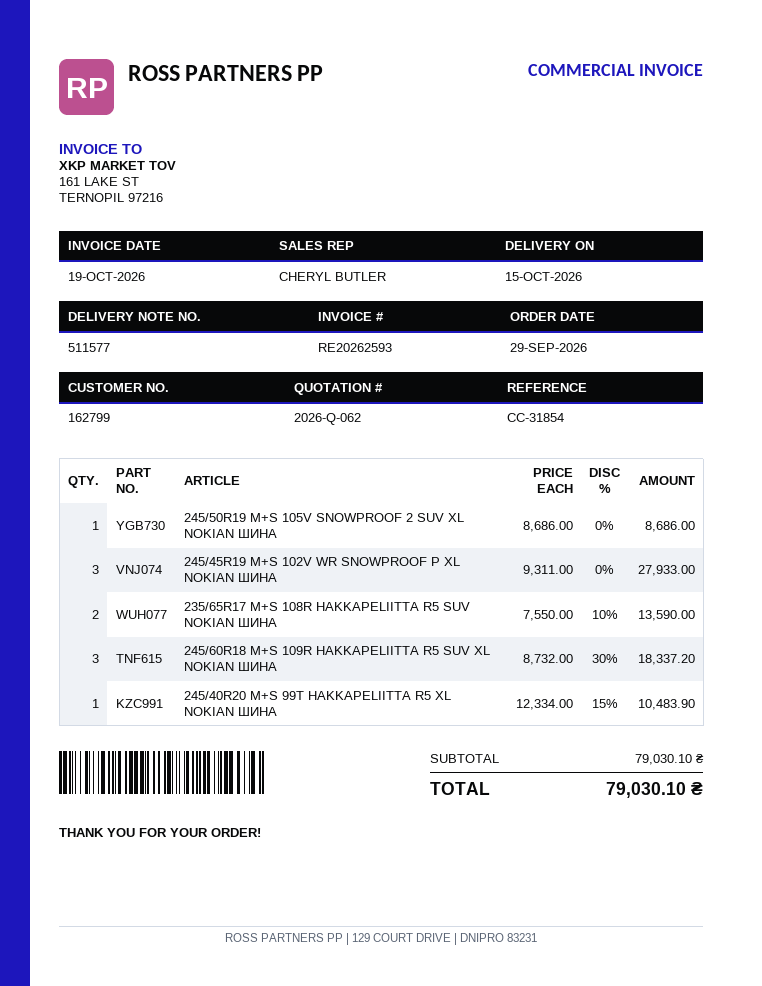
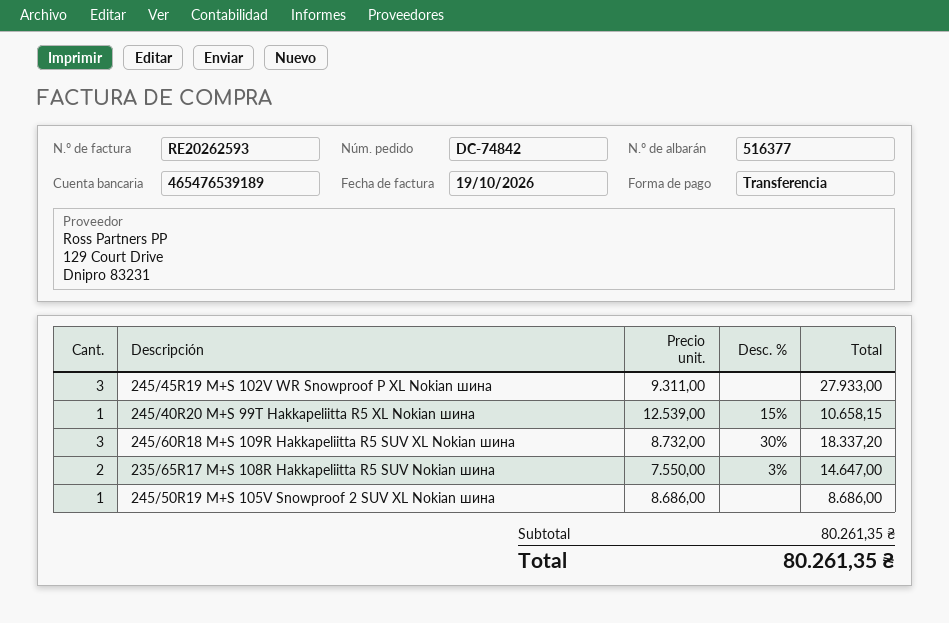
delivery note number: 511577 -> 516377
235/65R17 M+S 108R HAKKAPELIITTA R5 SUV NOKIAN ШИНА: 2 x 7550.00 - 10% = 13590.00 -> 2 x 7550.00 - 3% = 14647.00
245/40R20 M+S 99T HAKKAPELIITTA R5 XL NOKIAN ШИНА: 1 x 12334.00 - 15% = 10483.90 -> 1 x 12539.00 - 15% = 10658.15
subtotal: 79030.10 -> 80261.35
total: 79030.10 -> 80261.35

